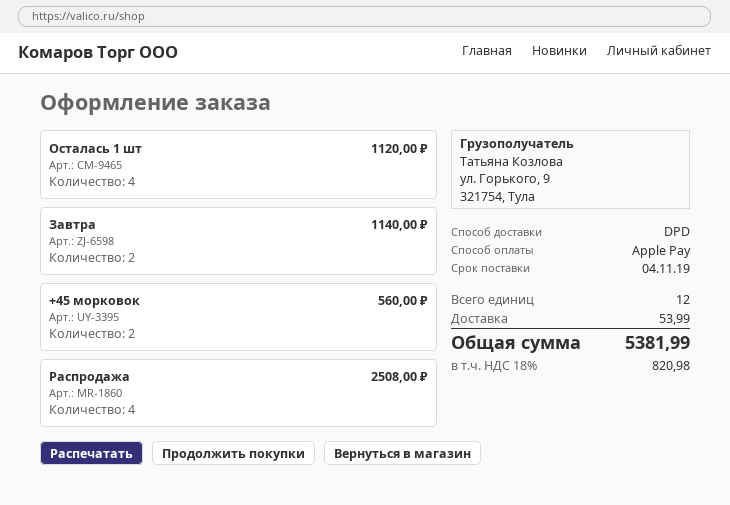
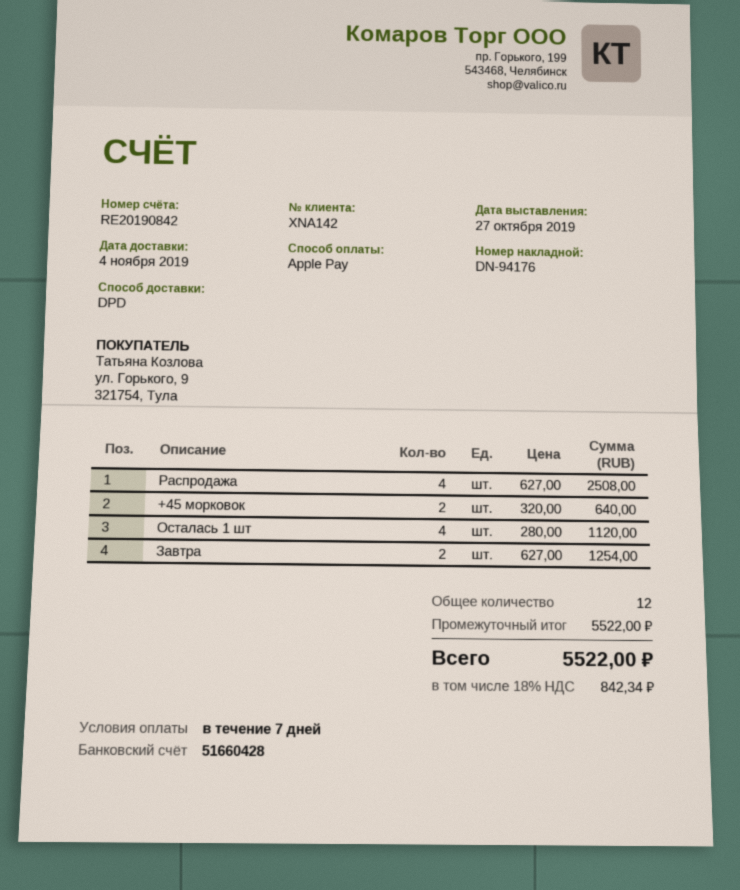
Завтра: 2 for 1140.00 -> 2 for 1254.00
+45 морковок: 2 for 560.00 -> 2 for 640.00
shipping: 53.99 -> none
tax: 18% = 820.98 -> 18% = 842.34
total: 5381.99 -> 5522.00

